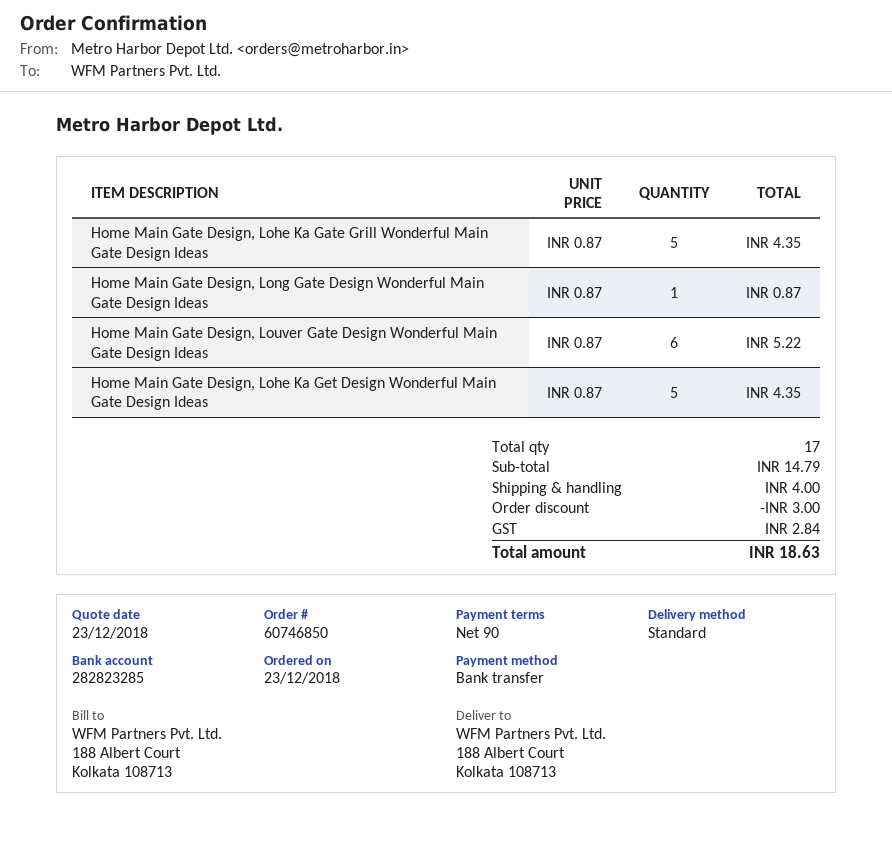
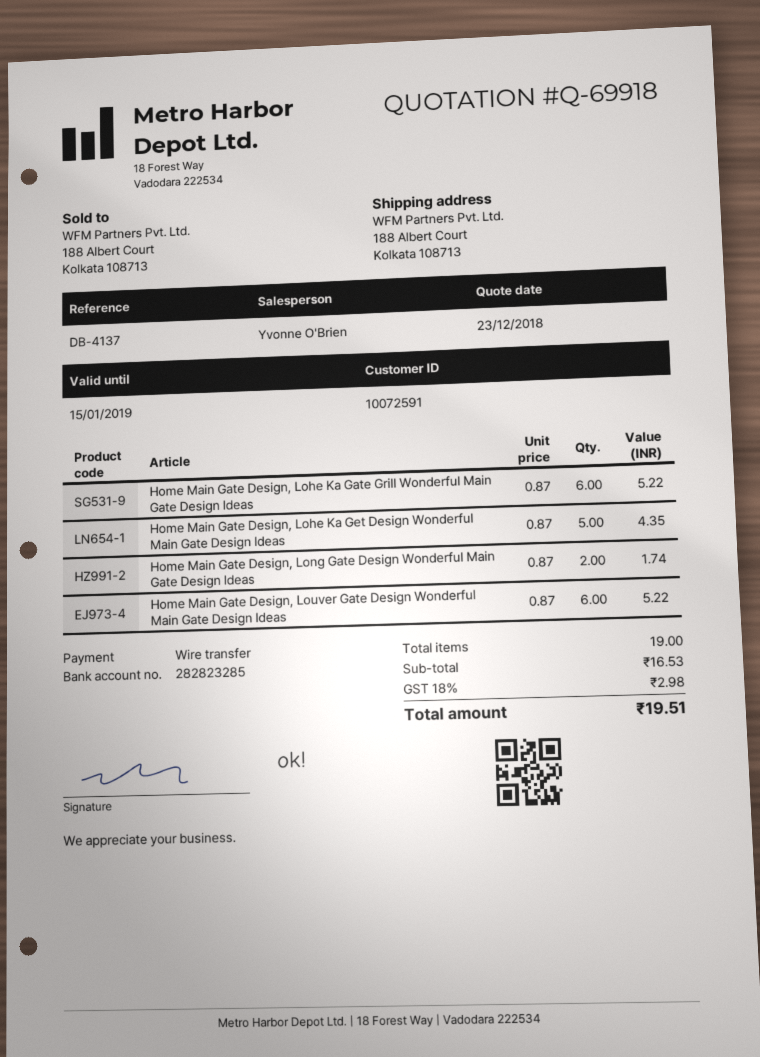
Home Main Gate Design, Lohe Ka Gate Grill Wonderful Main Gate Design Ideas: 5 x 0.87 = 4.35 -> 6 x 0.87 = 5.22
Home Main Gate Design, Long Gate Design Wonderful Main Gate Design Ideas: 1 x 0.87 = 0.87 -> 2 x 0.87 = 1.74
total quantity: 17 -> 19
subtotal: 14.79 -> 16.53
discount: 3.00 -> none
shipping: 4.00 -> none
tax: 2.84 -> 2.98
total: 18.63 -> 19.51

